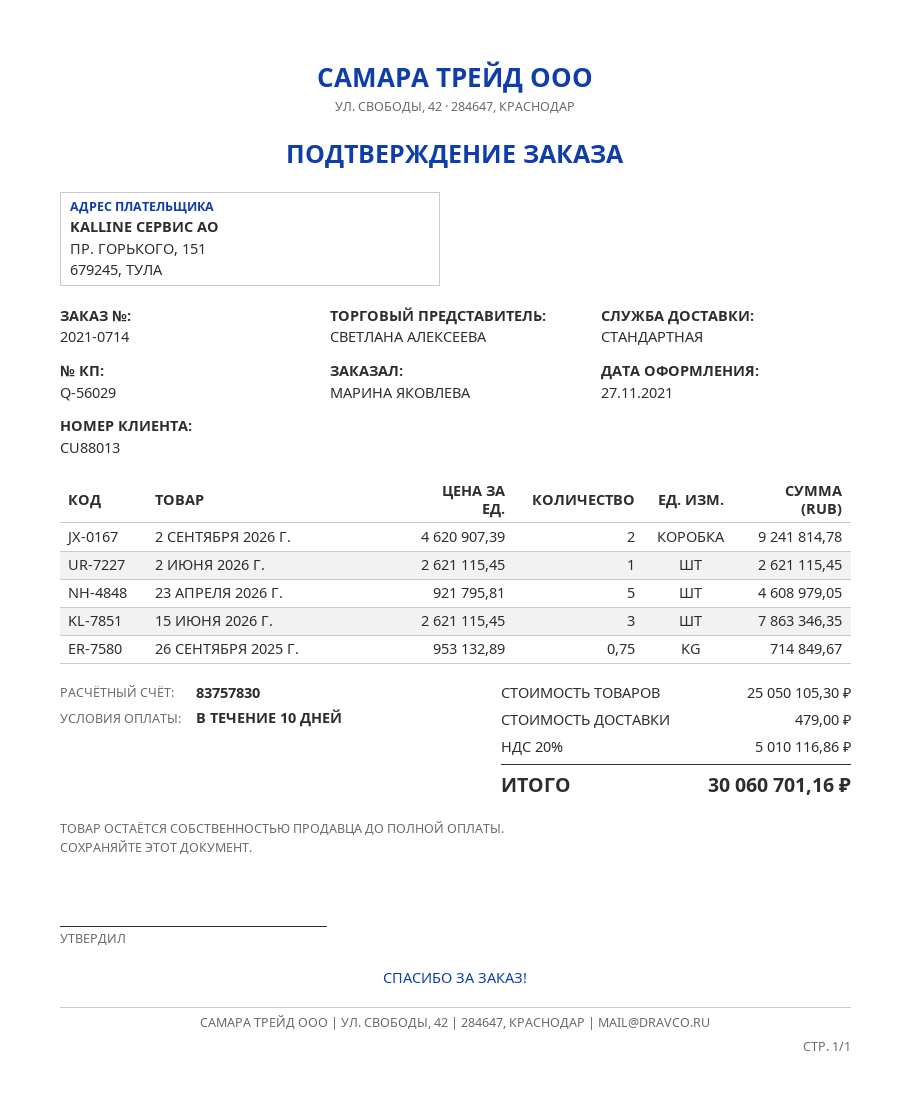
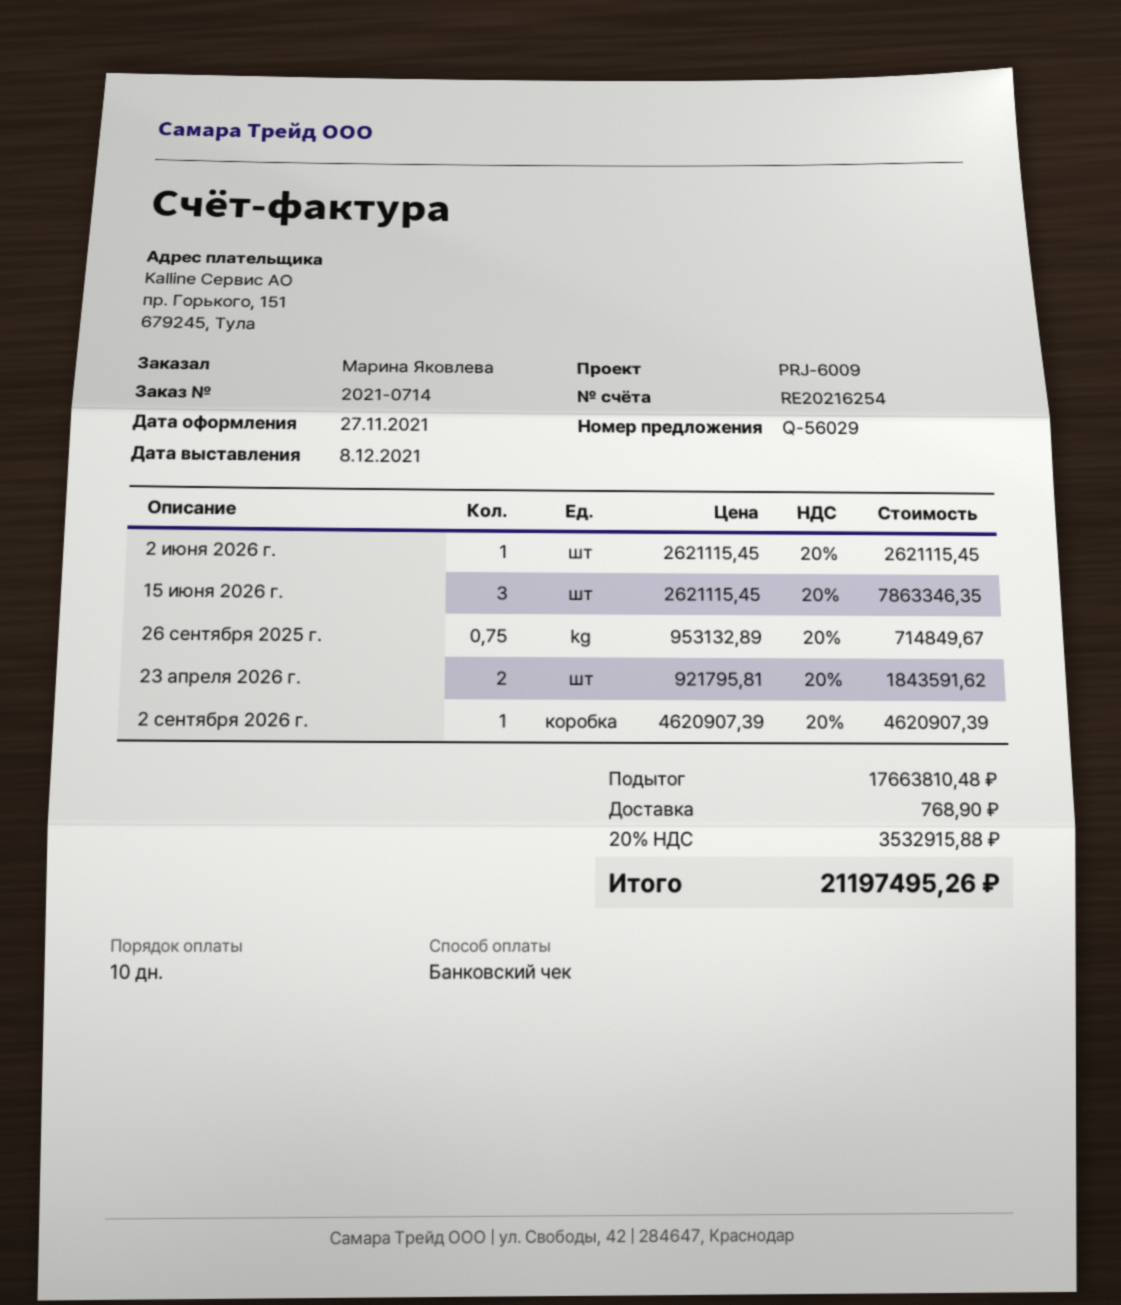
2 СЕНТЯБРЯ 2026 Г.: 2 x 4620907.39 = 9241814.78 -> 1 x 4620907.39 = 4620907.39
23 АПРЕЛЯ 2026 Г.: 5 x 921795.81 = 4608979.05 -> 2 x 921795.81 = 1843591.62
subtotal: 25050105.30 -> 17663810.48
shipping: 479.00 -> 768.90
tax: 20% = 5010116.86 -> 20% = 3532915.88
total: 30060701.16 -> 21197495.26

